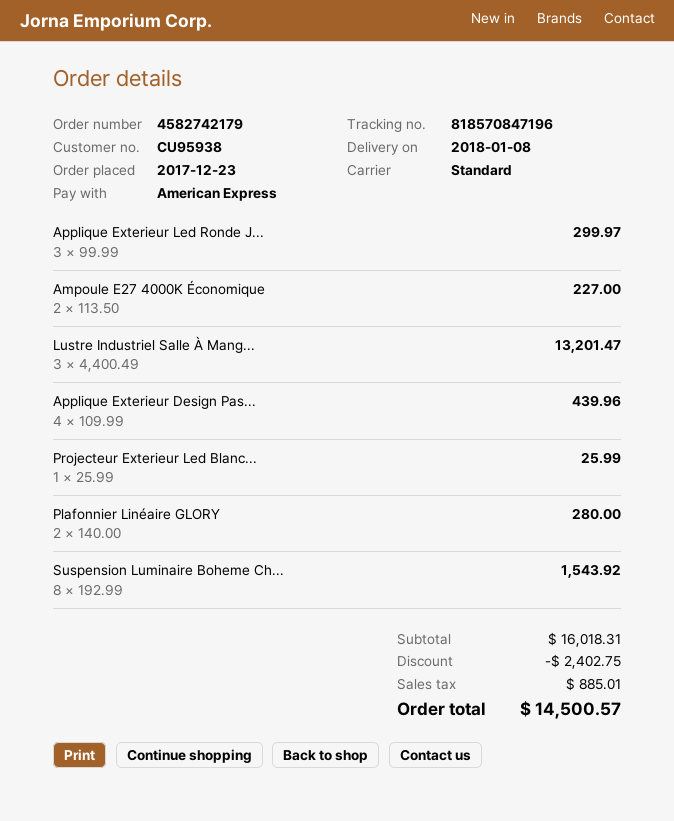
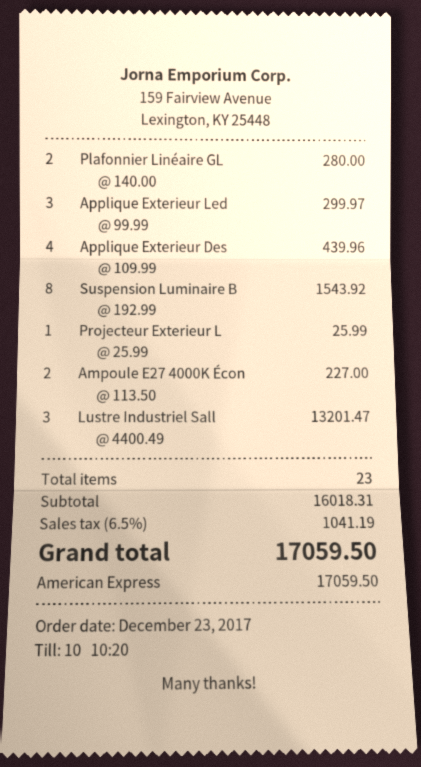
discount: 2402.75 -> none
tax: 885.01 -> 1041.19
total: 14500.57 -> 17059.50

